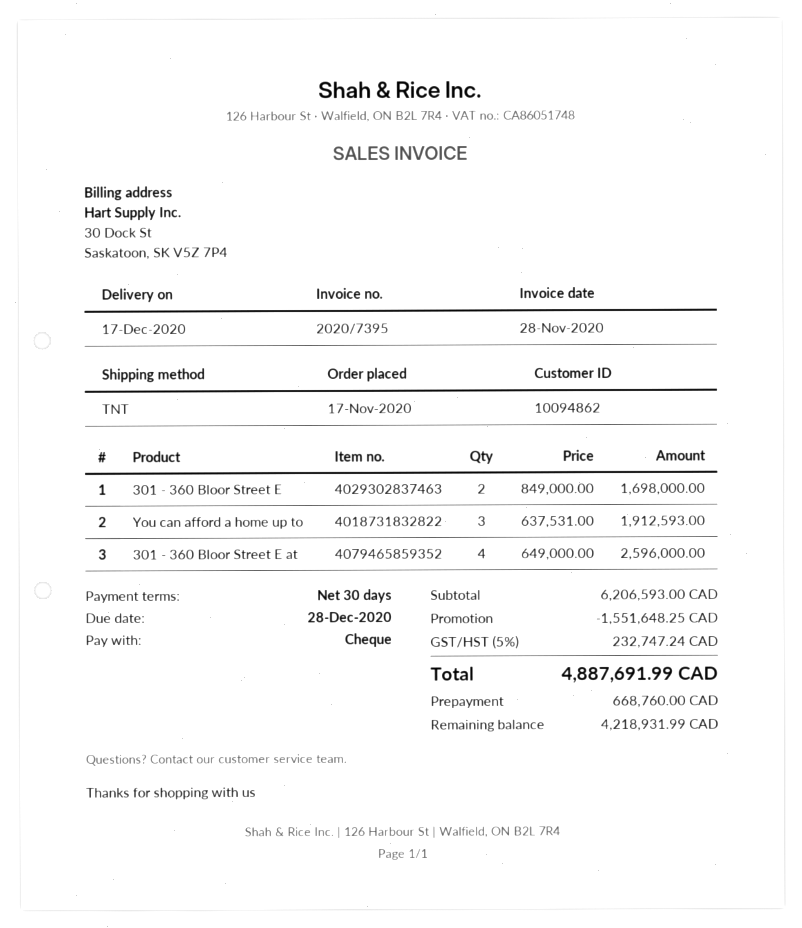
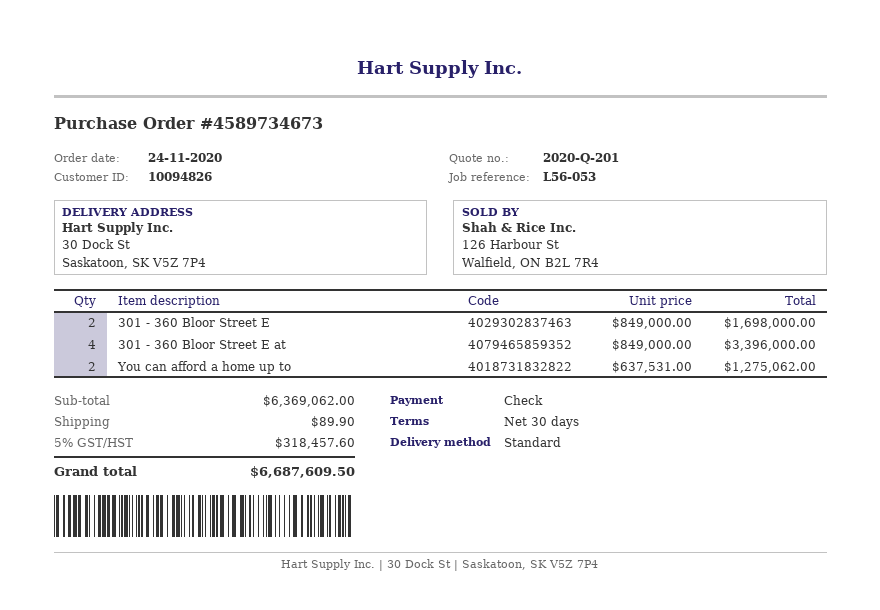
order date: 2020-11-17 -> 2020-11-24
customer number: 10094862 -> 10094826
shipping method: TNT -> standard
You can afford a home up to: 3 x 637531.00 = 1912593.00 -> 2 x 637531.00 = 1275062.00
301 - 360 Bloor Street E at: 4 x 649000.00 = 2596000.00 -> 4 x 849000.00 = 3396000.00
subtotal: 6206593.00 -> 6369062.00
discount: 1551648.25 -> none
shipping: none -> 89.90
tax: 5% = 232747.24 -> 5% = 318457.60
total: 4887691.99 -> 6687609.50

